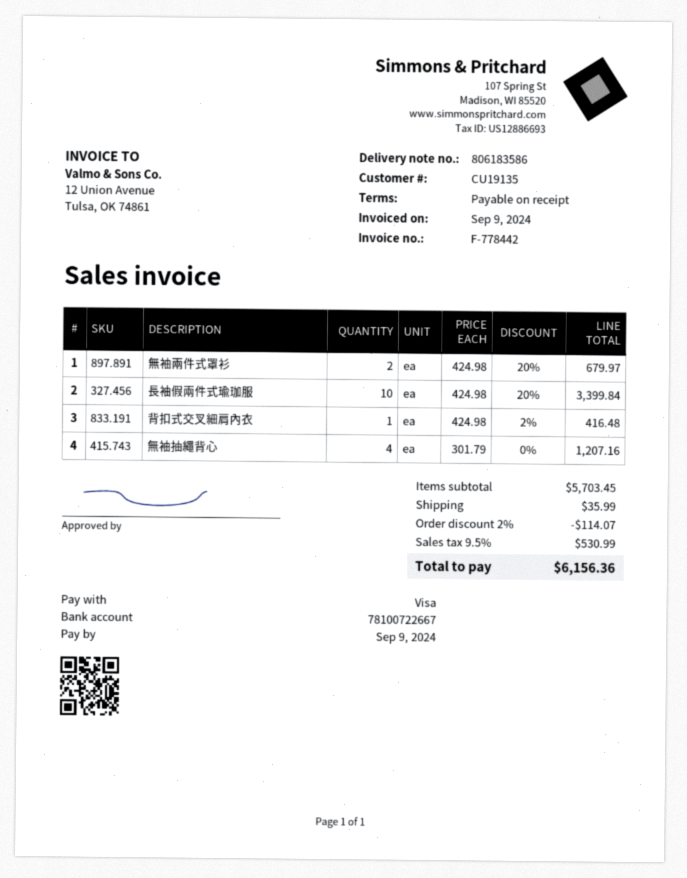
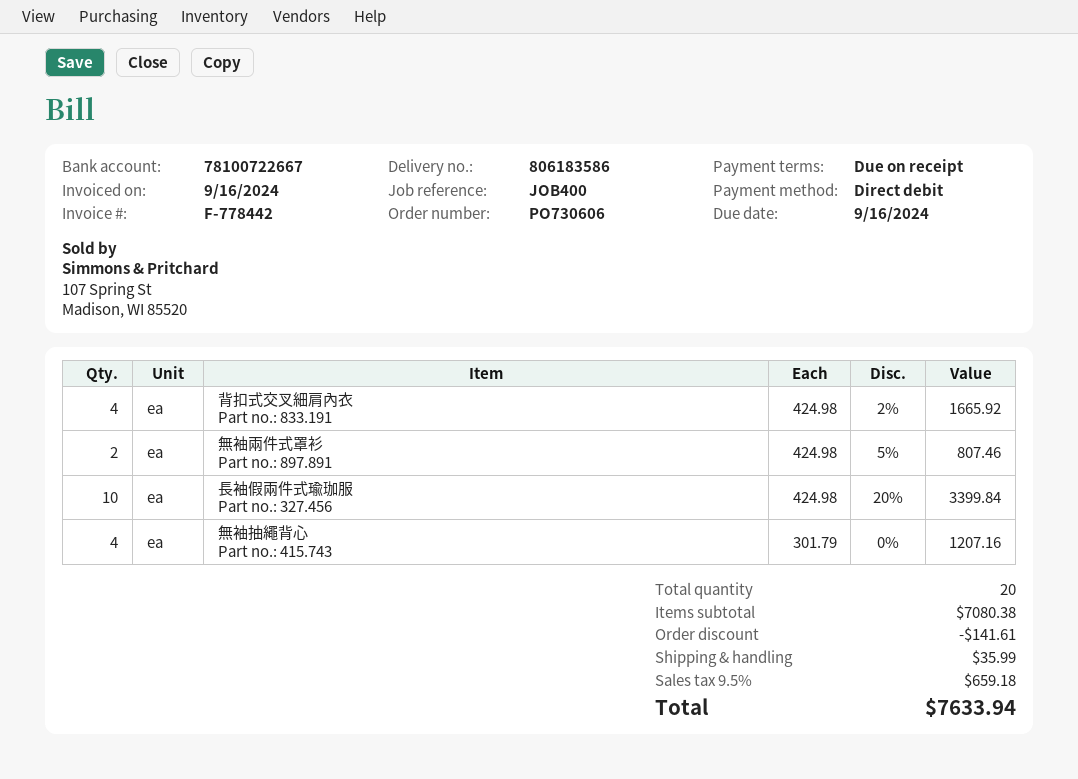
invoice date: 2024-09-09 -> 2024-09-16
due date: 2024-09-09 -> 2024-09-16
payment method: Visa -> direct debit
無袖兩件式罩衫: 2 x 424.98 - 20% = 679.97 -> 2 x 424.98 - 5% = 807.46
背扣式交叉細肩內衣: 1 x 424.98 - 2% = 416.48 -> 4 x 424.98 - 2% = 1665.92
subtotal: 5703.45 -> 7080.38
discount: 114.07 -> 141.61
tax: 9.5% = 530.99 -> 9.5% = 659.18
total: 6156.36 -> 7633.94

